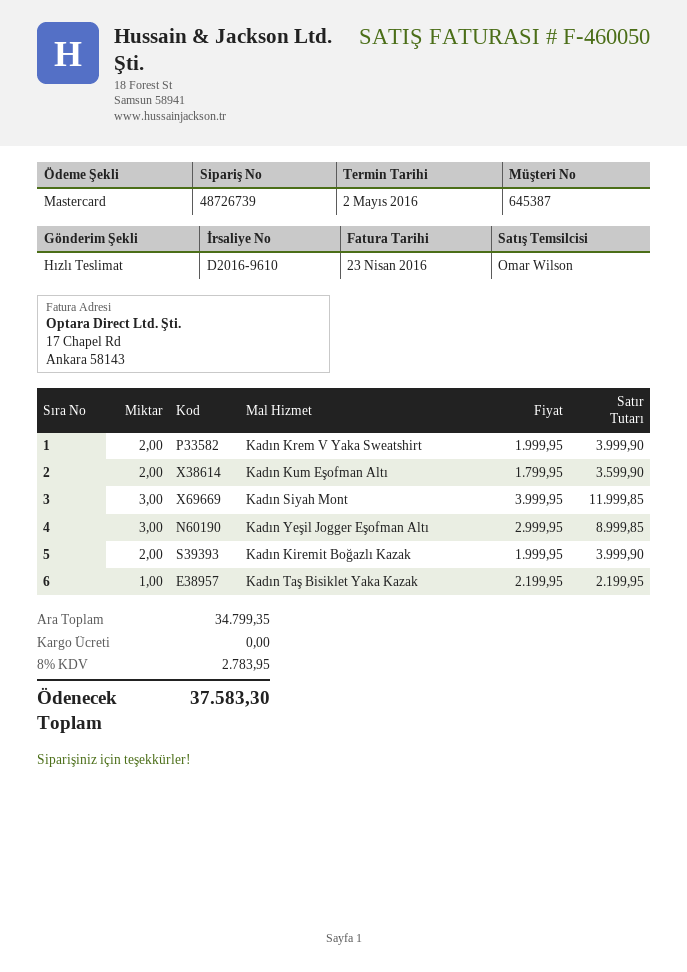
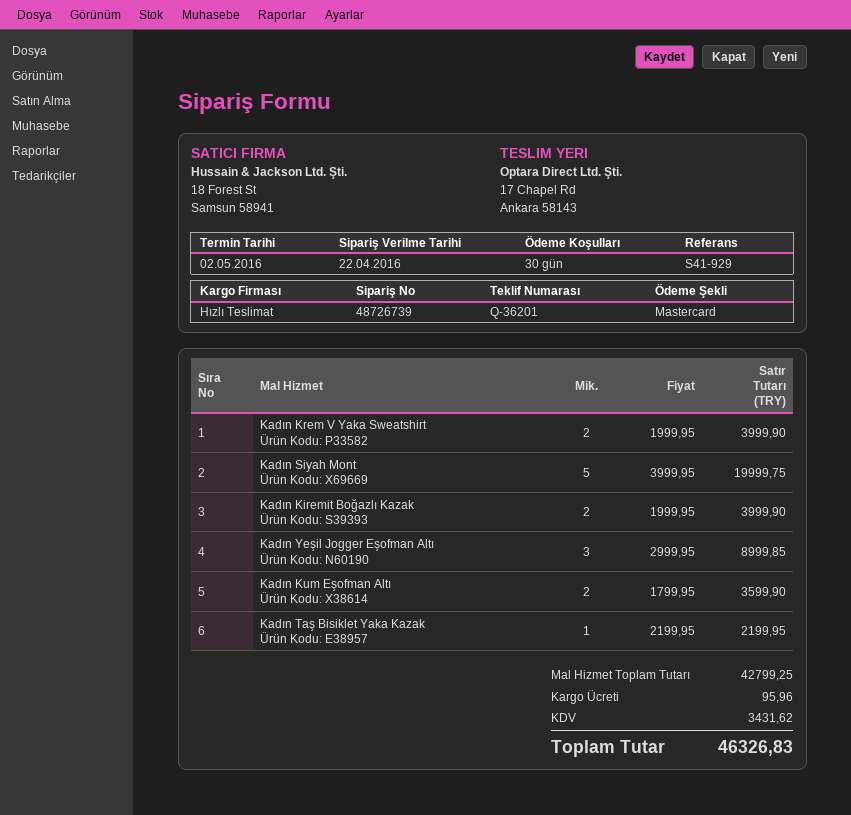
Kadın Siyah Mont: 3 x 3999.95 = 11999.85 -> 5 x 3999.95 = 19999.75
subtotal: 34799.35 -> 42799.25
shipping: 0.00 -> 95.96
tax: 2783.95 -> 3431.62
total: 37583.30 -> 46326.83

